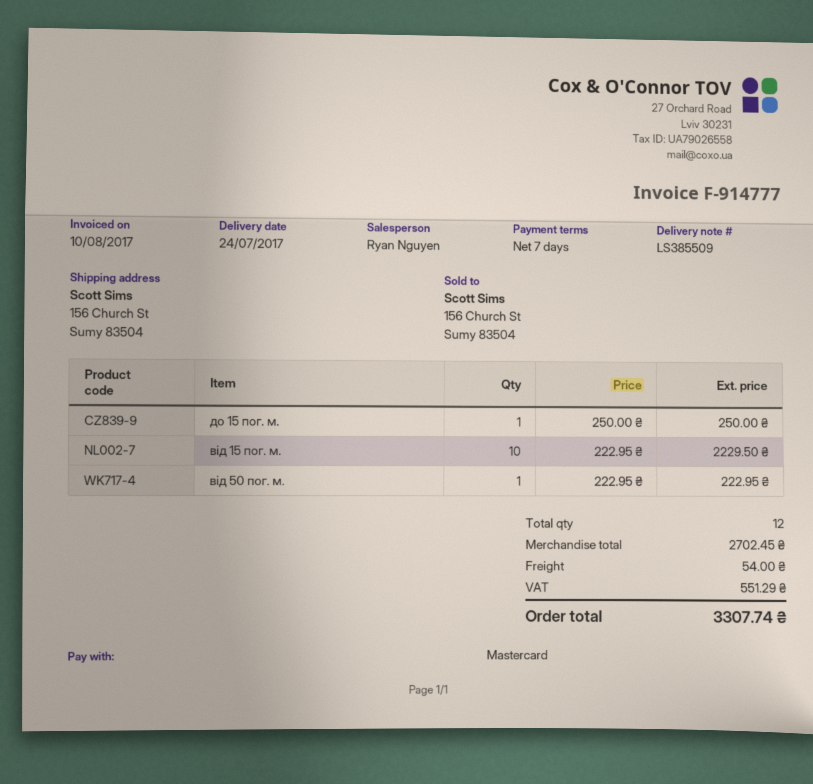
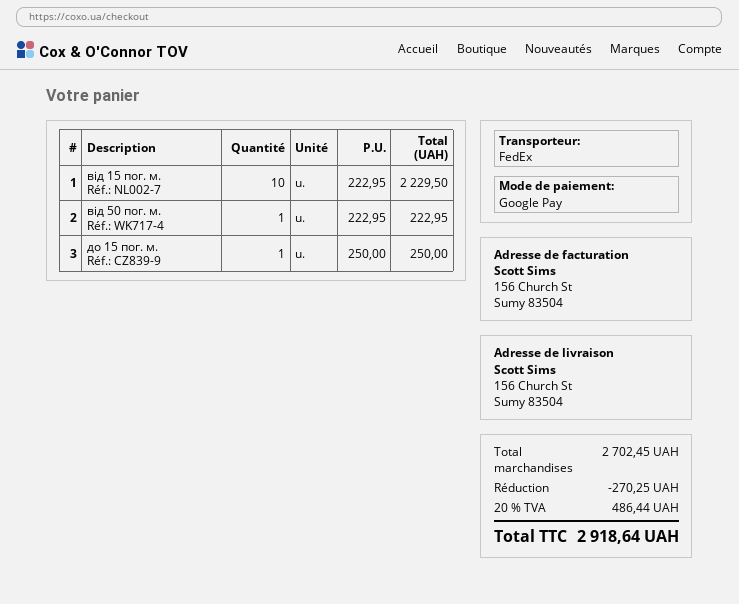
payment method: Mastercard -> Google Pay
discount: none -> 270.25
shipping: 54.00 -> none
tax: 551.29 -> 486.44
total: 3307.74 -> 2918.64

